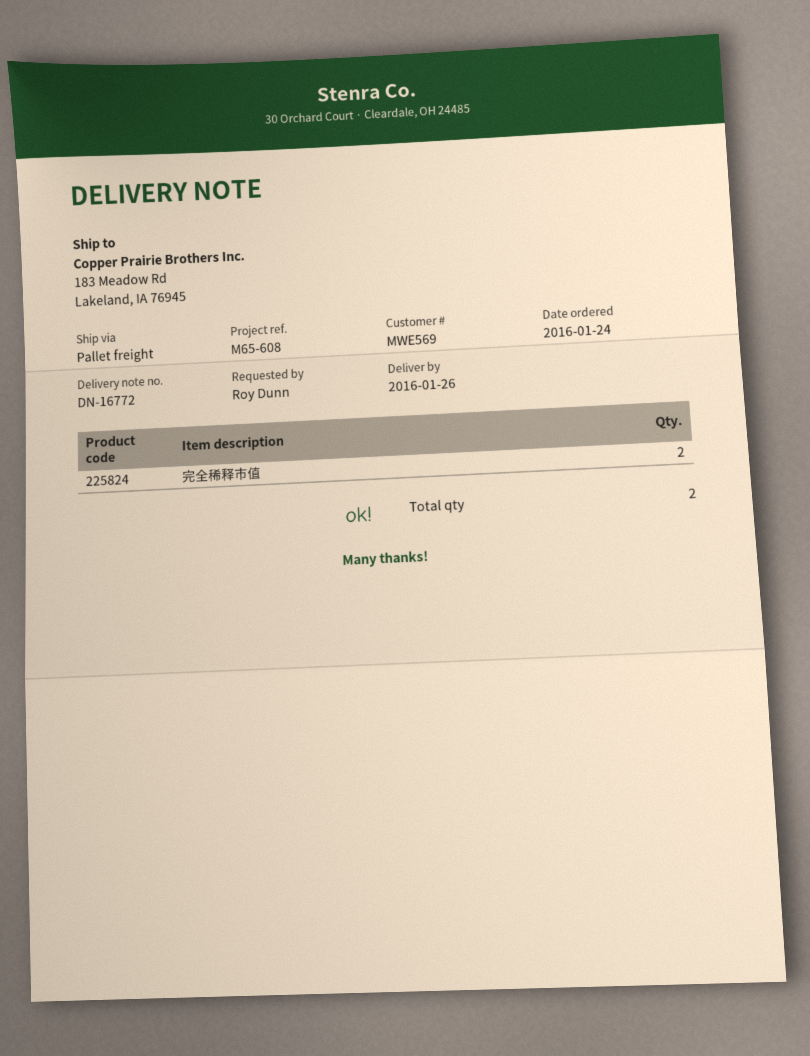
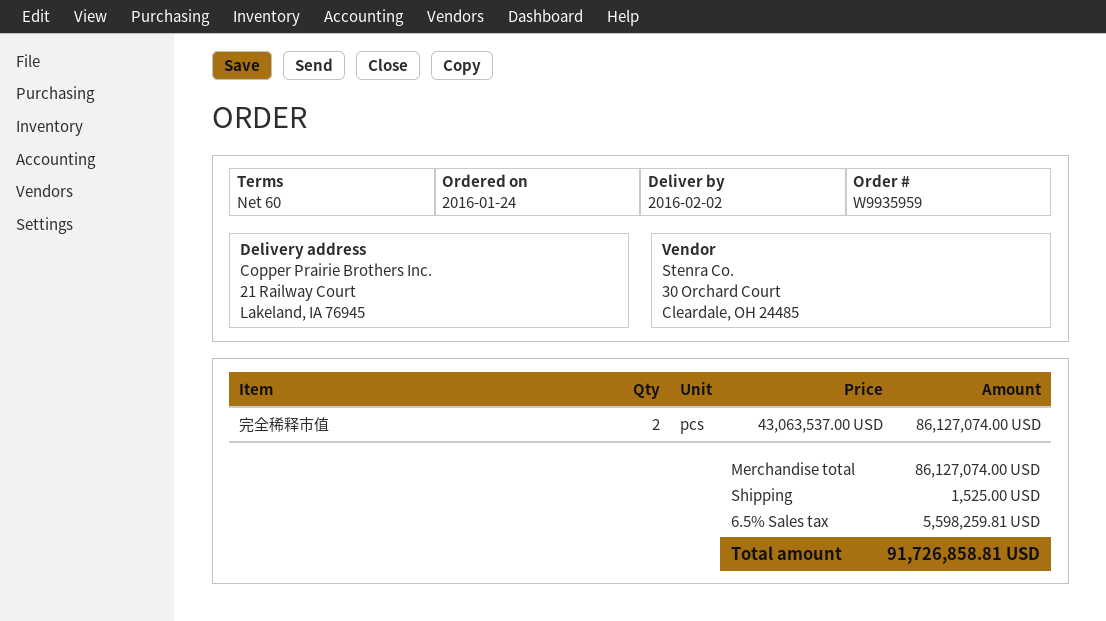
delivery date: 2016-01-26 -> 2016-02-02
ship to: 183 Meadow Rd, Lakeland, IA 76945 -> 21 Railway Court, Lakeland, IA 76945

